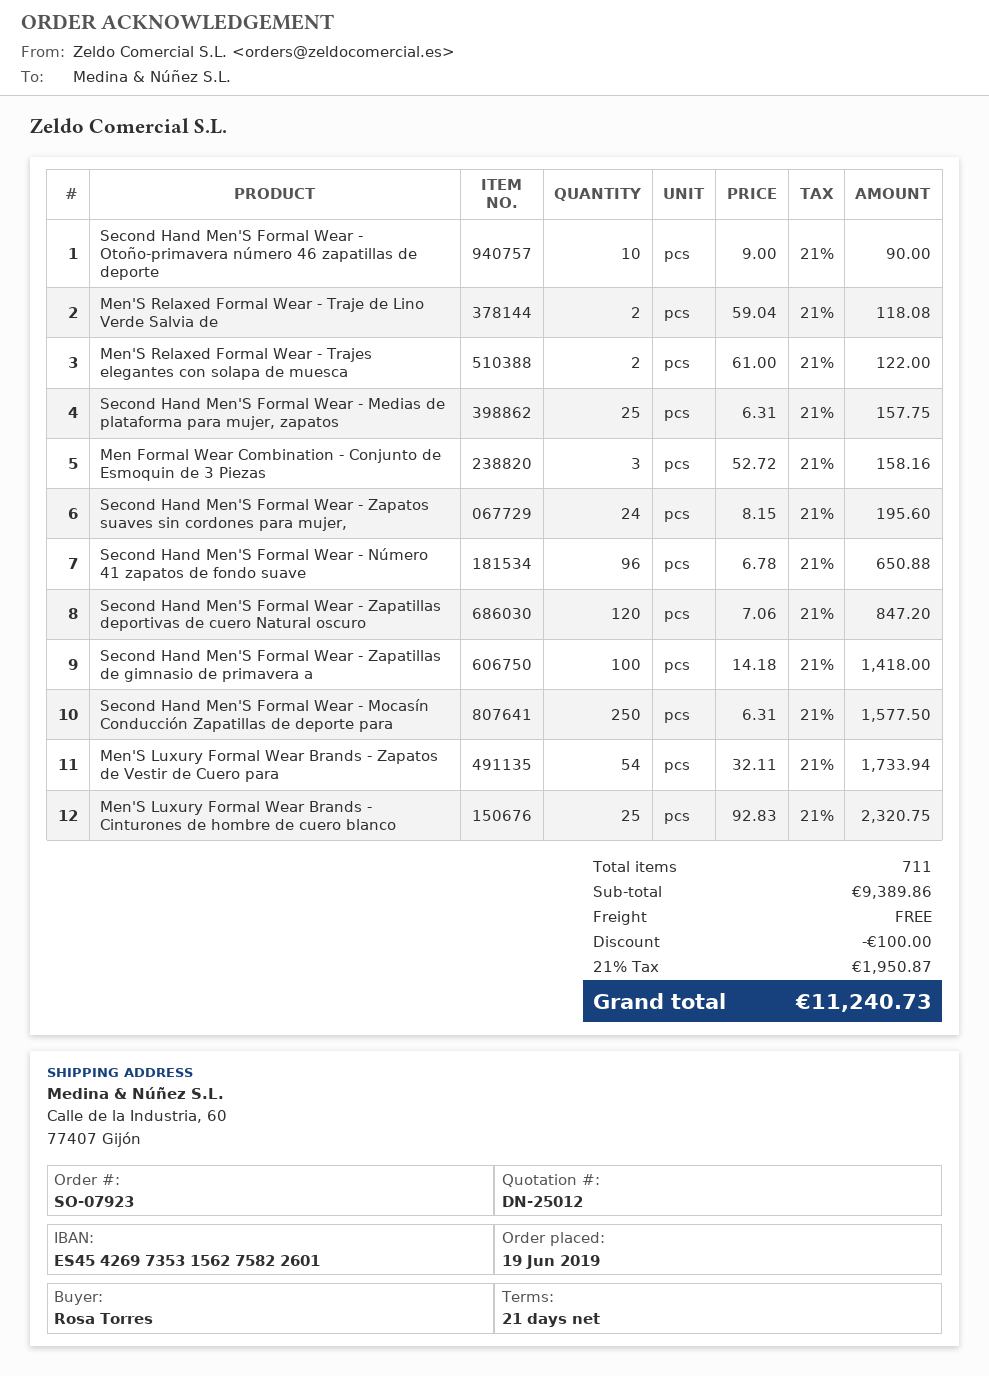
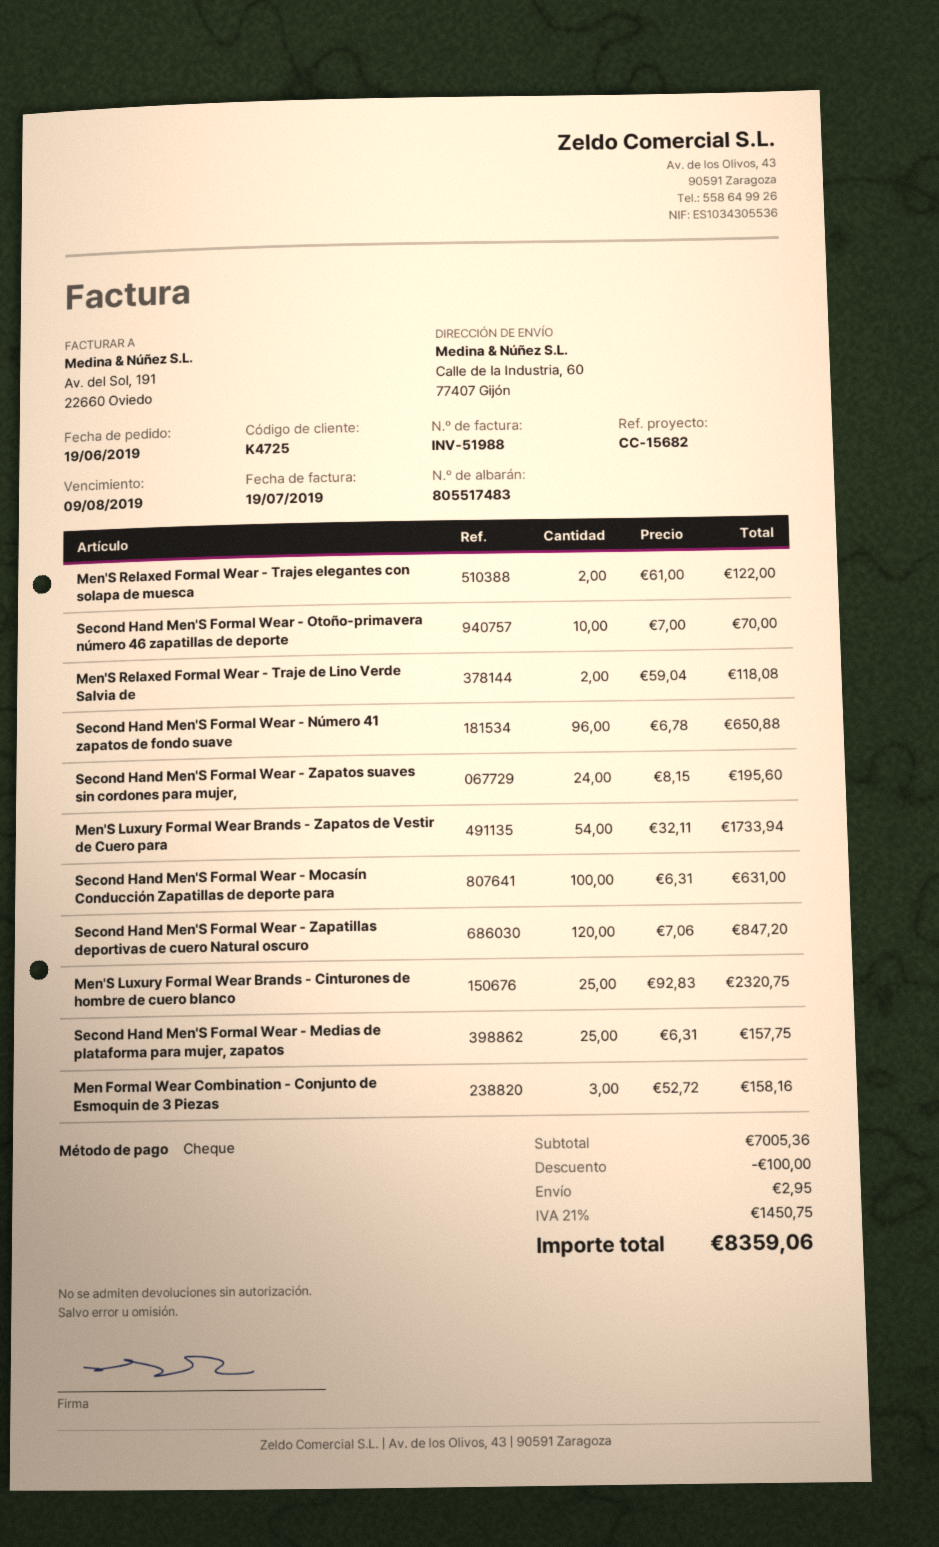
Second Hand Men'S Formal Wear - Otoño-primavera número 46 zapatillas de deporte: 10 x 9.00 = 90.00 -> 10 x 7.00 = 70.00
Second Hand Men'S Formal Wear - Zapatillas de gimnasio de primavera a: 100 x 14.18 = 1418.00 -> none
Second Hand Men'S Formal Wear - Mocasín Conducción Zapatillas de deporte para: 250 x 6.31 = 1577.50 -> 100 x 6.31 = 631.00
subtotal: 9389.86 -> 7005.36
shipping: 0.00 -> 2.95
tax: 21% = 1950.87 -> 21% = 1450.75
total: 11240.73 -> 8359.06

